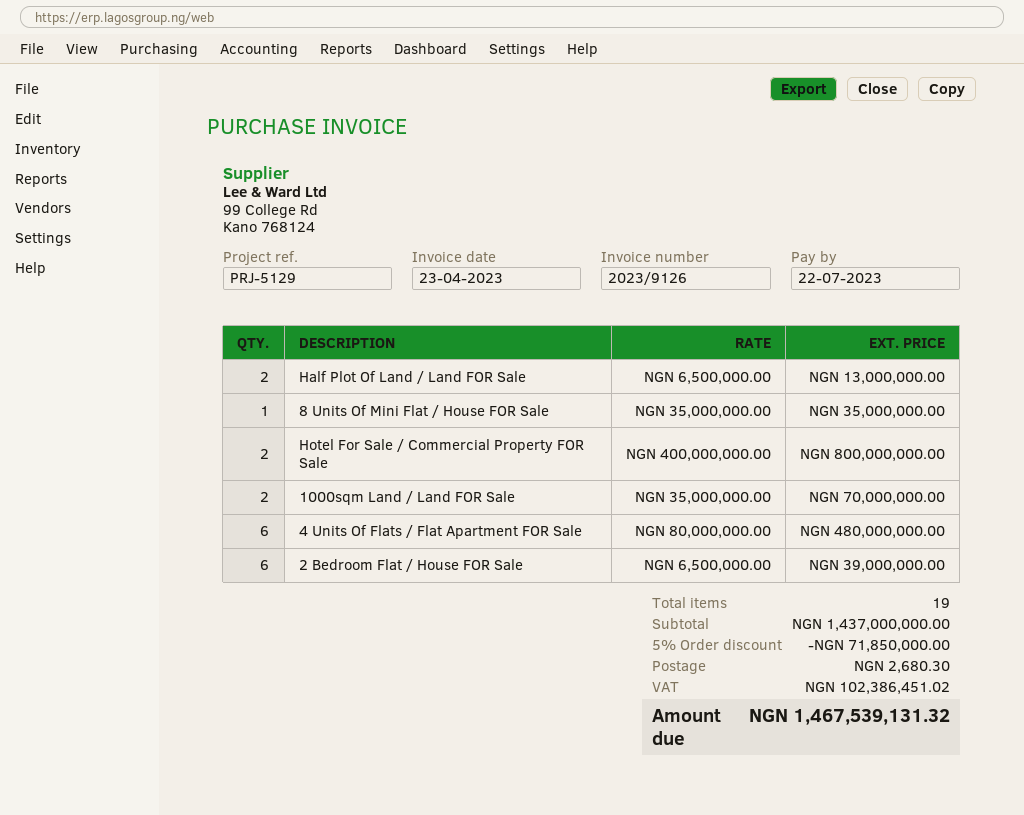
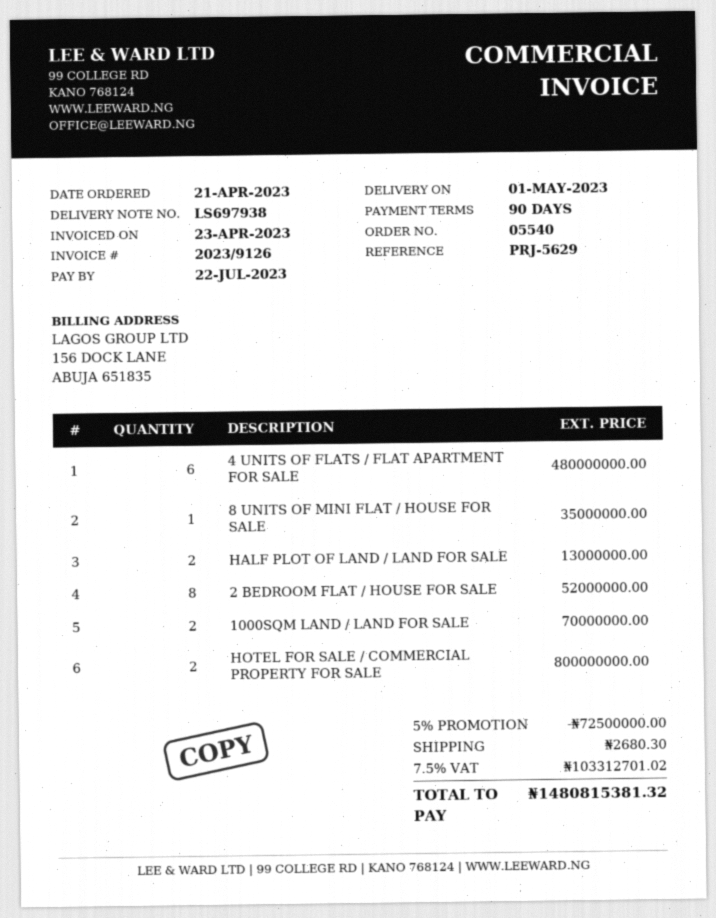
reference: PRJ-5129 -> PRJ-5629
2 Bedroom Flat / House FOR Sale: 6 for 39000000.00 -> 8 for 52000000.00
discount: 5% = 71850000.00 -> 5% = 72500000.00
tax: 102386451.02 -> 103312701.02
total: 1467539131.32 -> 1480815381.32

